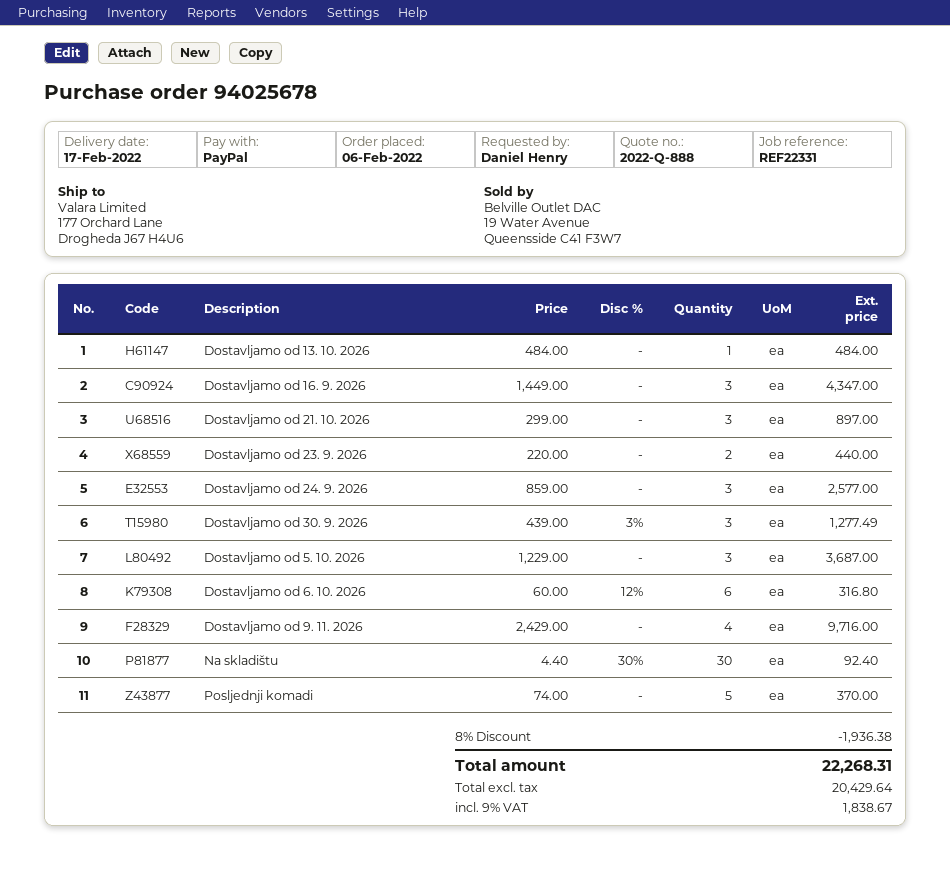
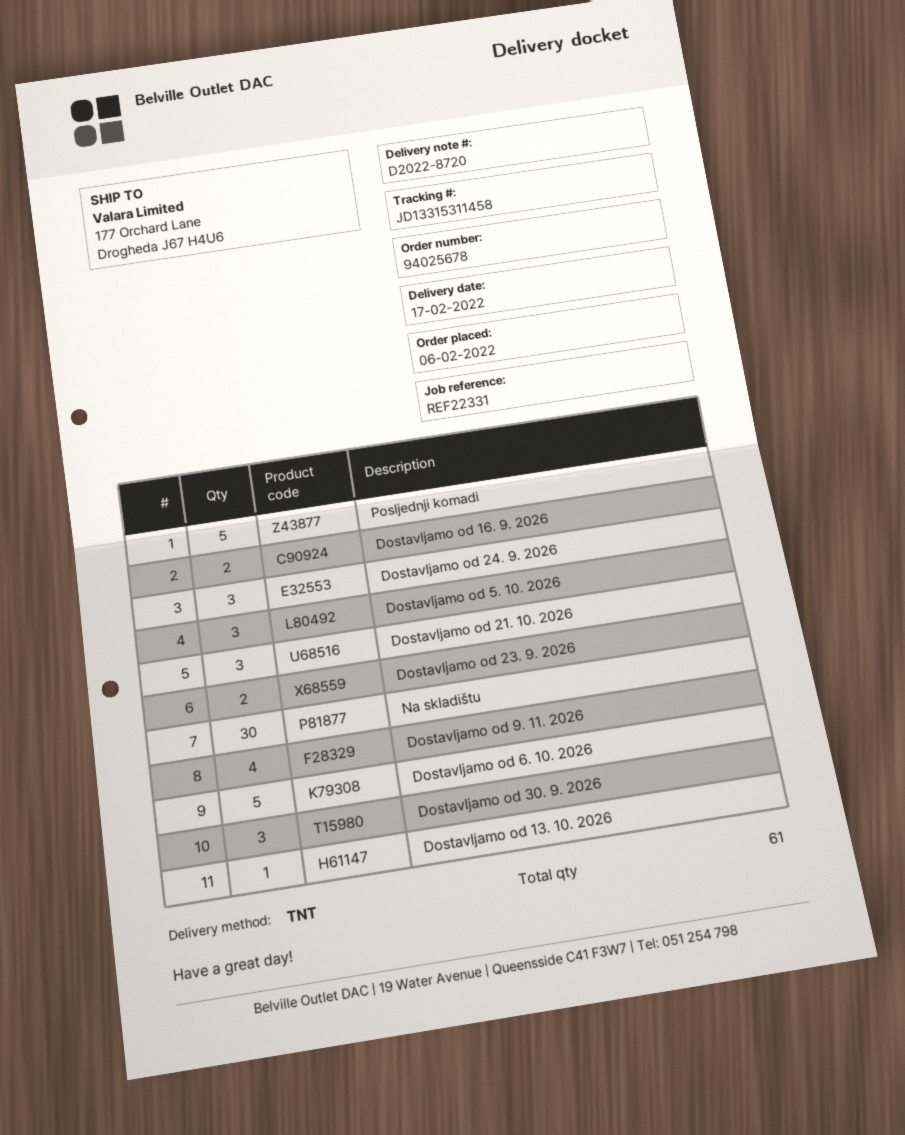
Dostavljamo od 16. 9. 2026: 3 -> 2
Dostavljamo od 6. 10. 2026: 6 -> 5

